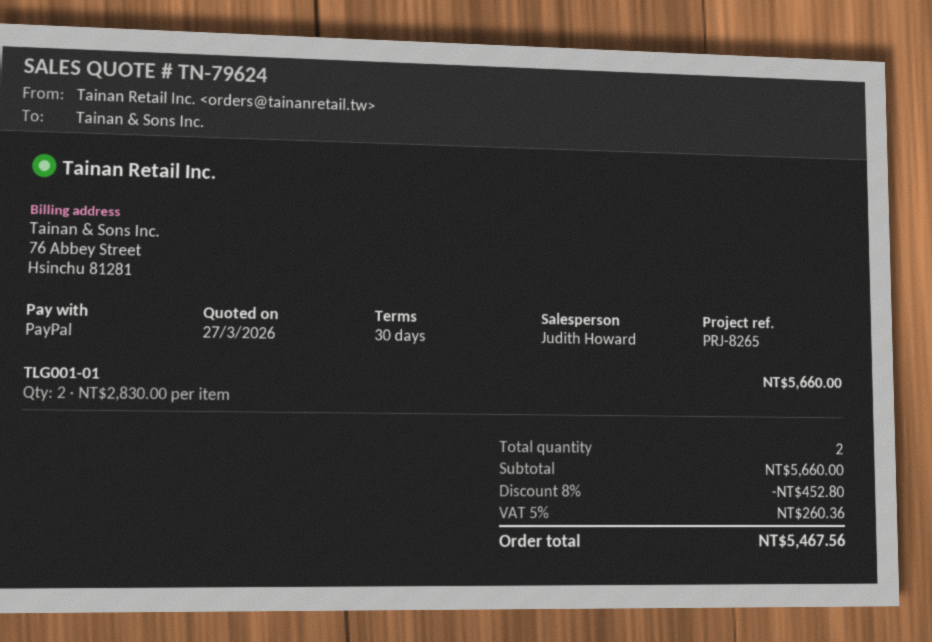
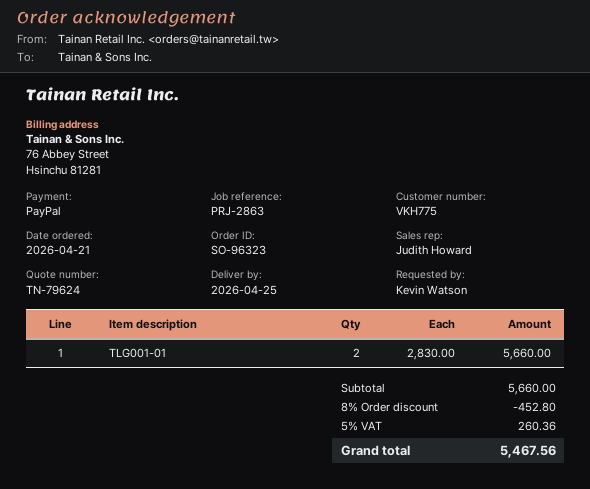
reference: PRJ-8265 -> PRJ-2863

